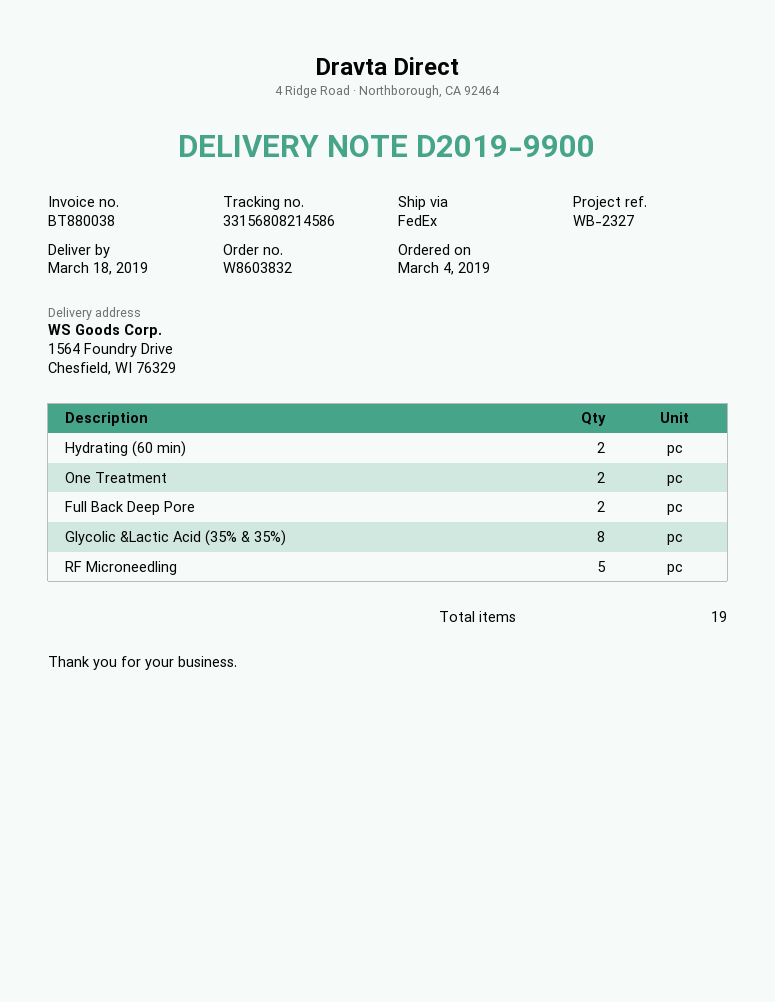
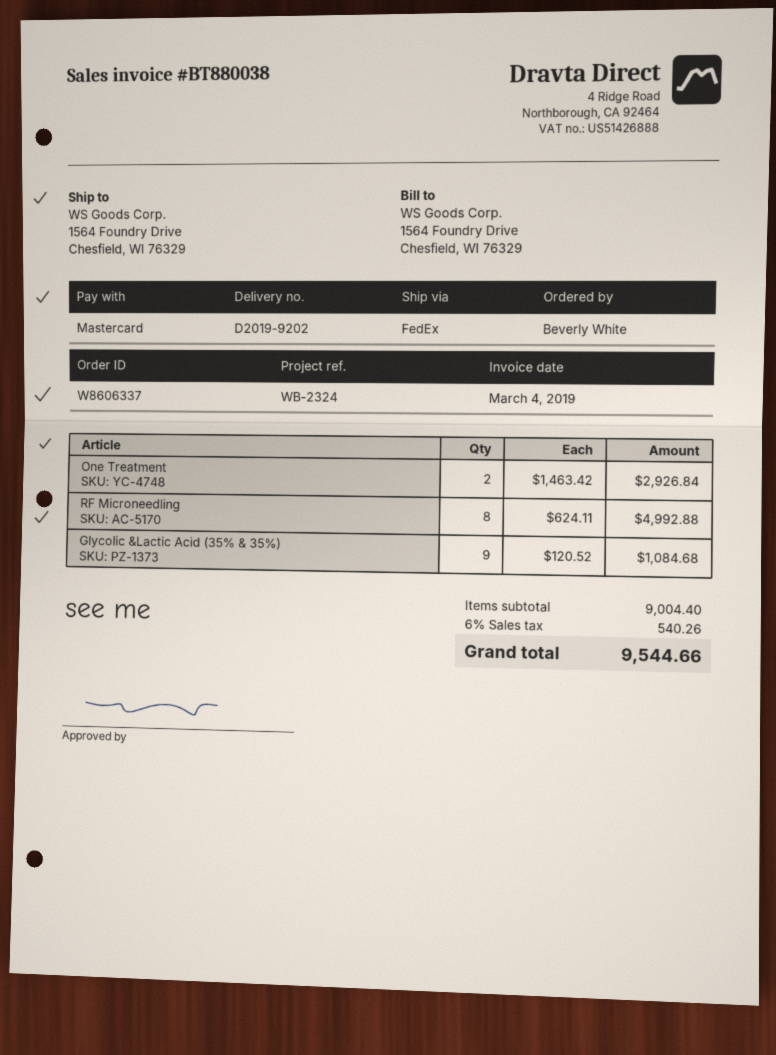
order number: W8603832 -> W8606337
delivery note number: D2019-9900 -> D2019-9202
reference: WB-2327 -> WB-2324
Hydrating (60 min): 2 -> none
Full Back Deep Pore: 2 -> none
Glycolic &Lactic Acid (35% & 35%): 8 -> 9
RF Microneedling: 5 -> 8

